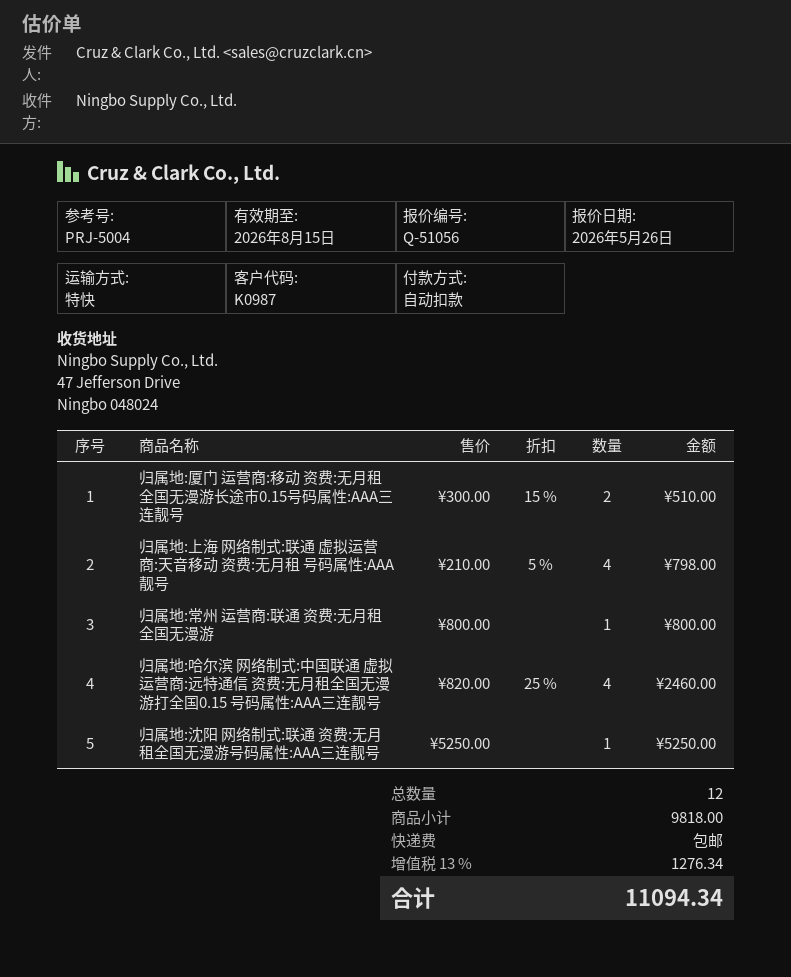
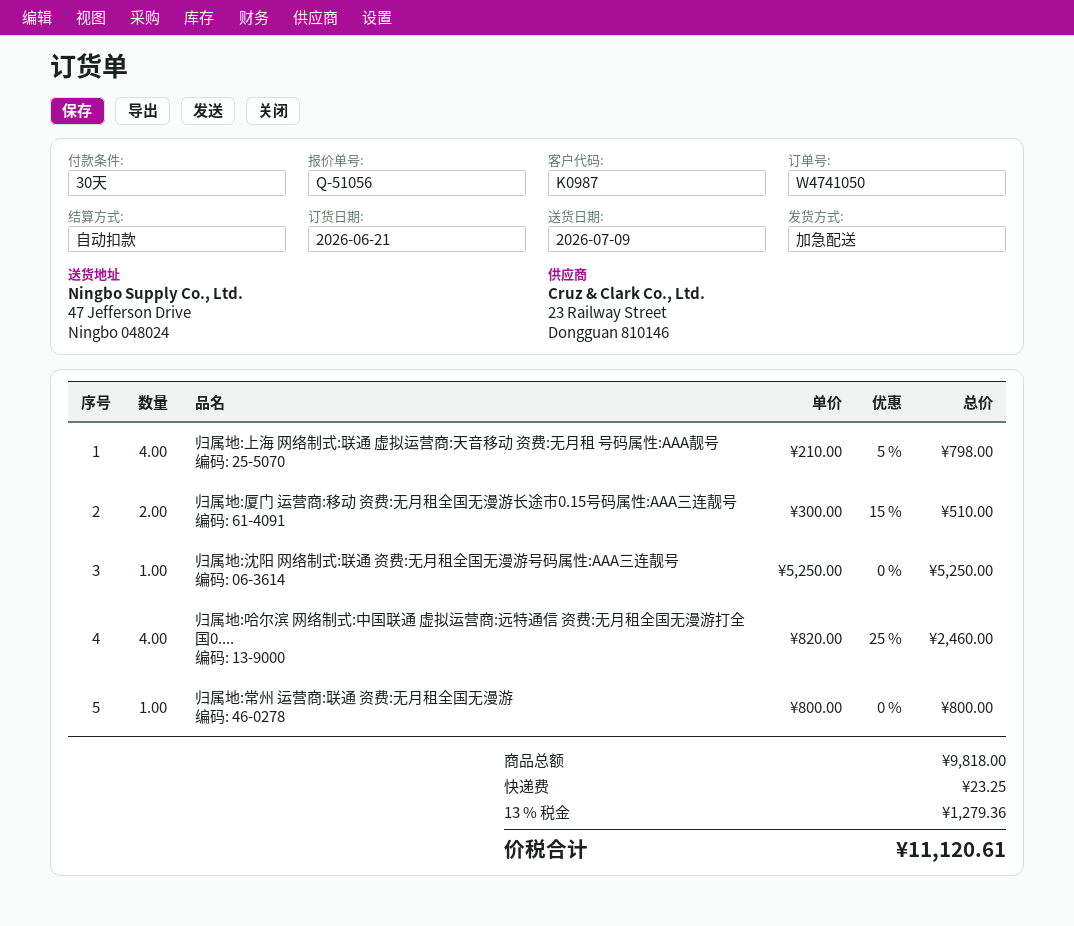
shipping: 0.00 -> 23.25
tax: 13% = 1276.34 -> 13% = 1279.36
total: 11094.34 -> 11120.61

